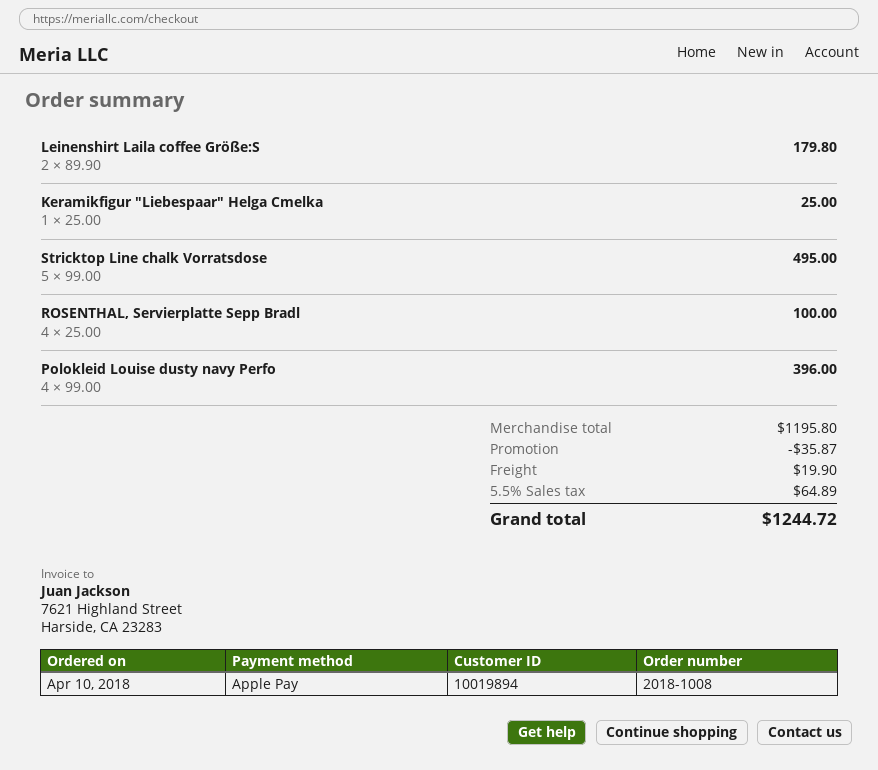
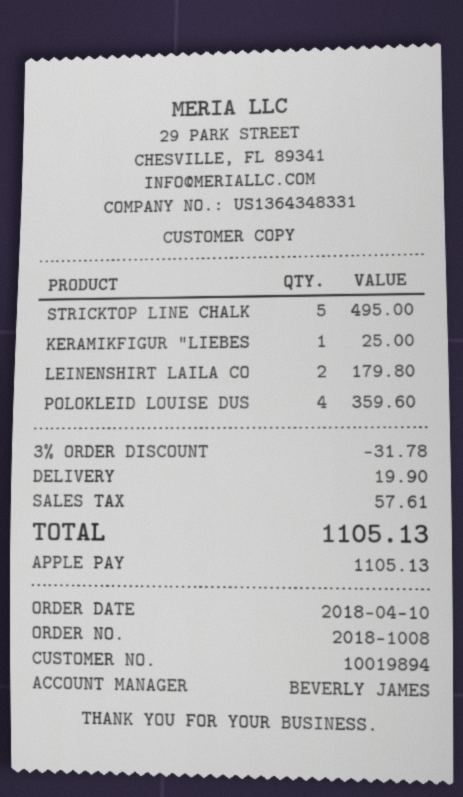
ROSENTHAL, Servierplatte Sepp Bradl: 4 for 100.00 -> none
Polokleid Louise dusty navy Perfo: 4 for 396.00 -> 4 for 359.60
discount: 35.87 -> 31.78
tax: 64.89 -> 57.61
total: 1244.72 -> 1105.13

